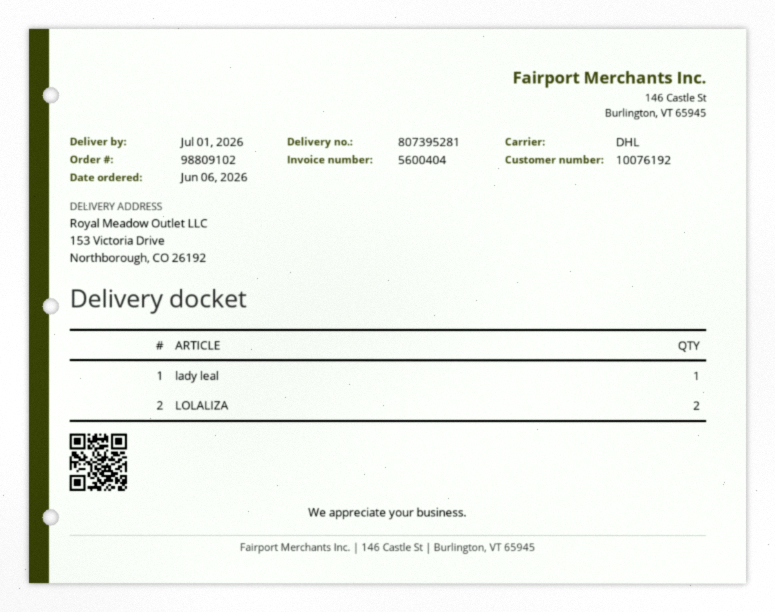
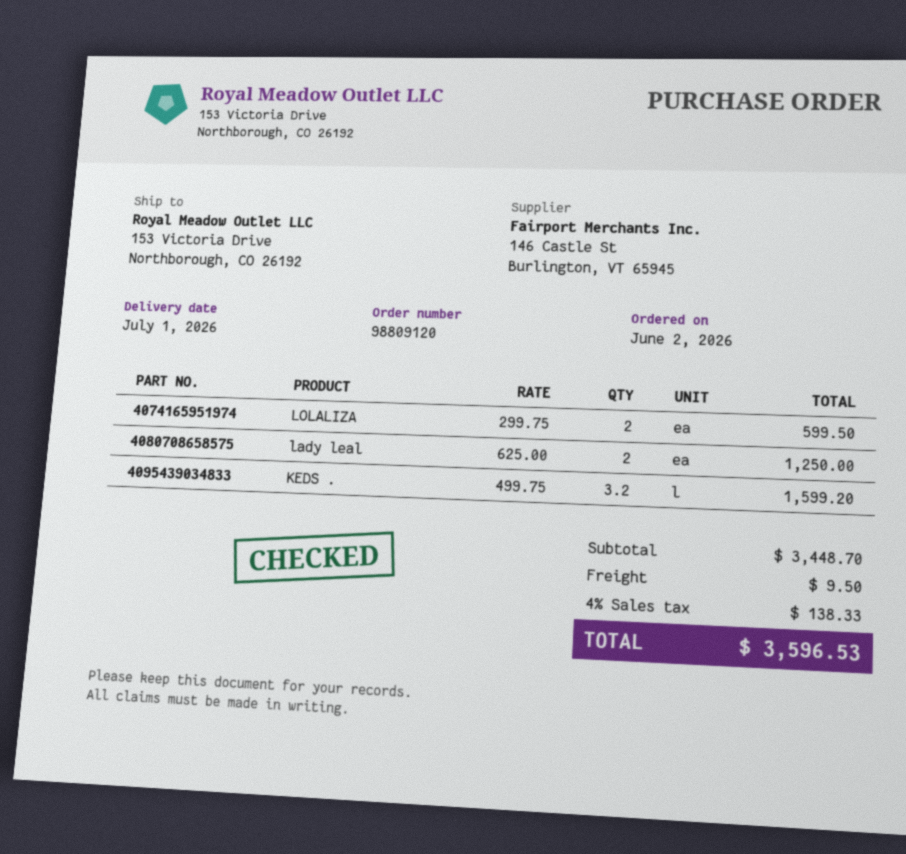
order number: 98809102 -> 98809120
order date: 2026-06-06 -> 2026-06-02
lady leal: 1 -> 2
KEDS .: none -> 3.2

